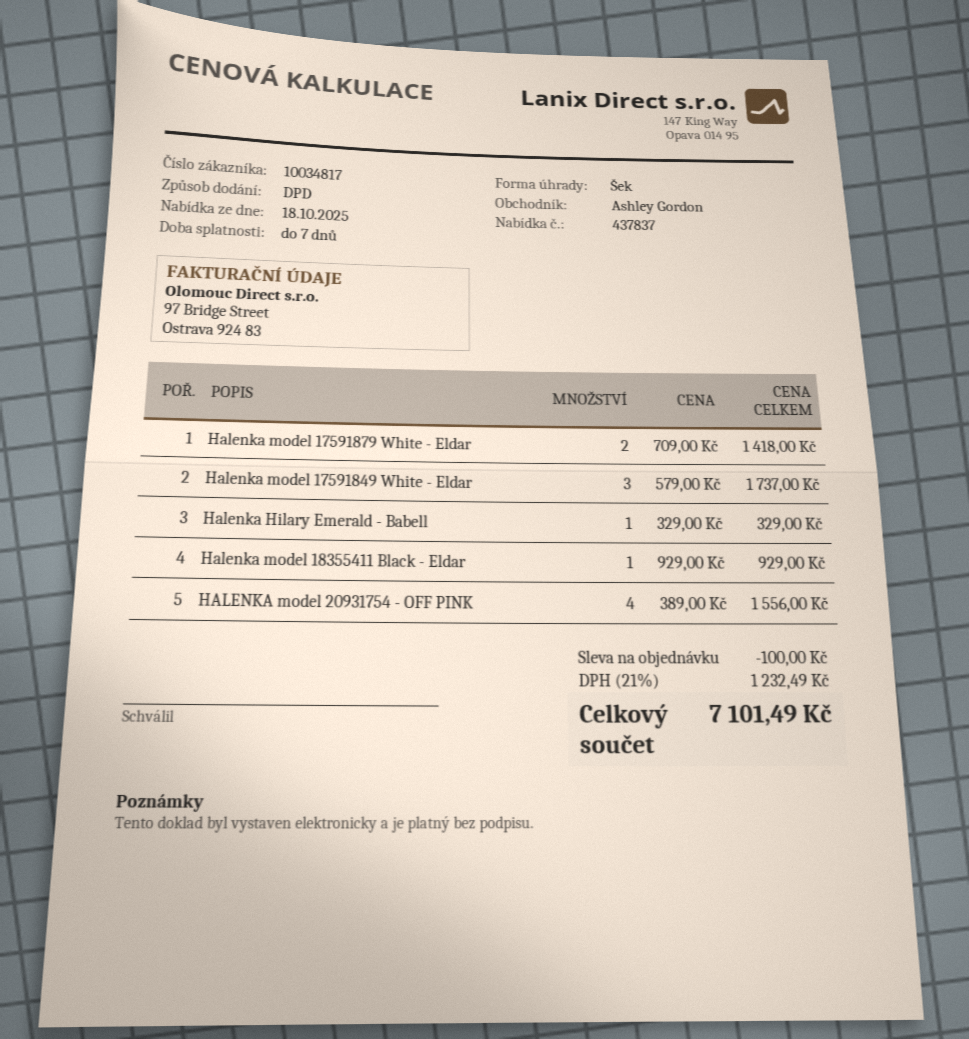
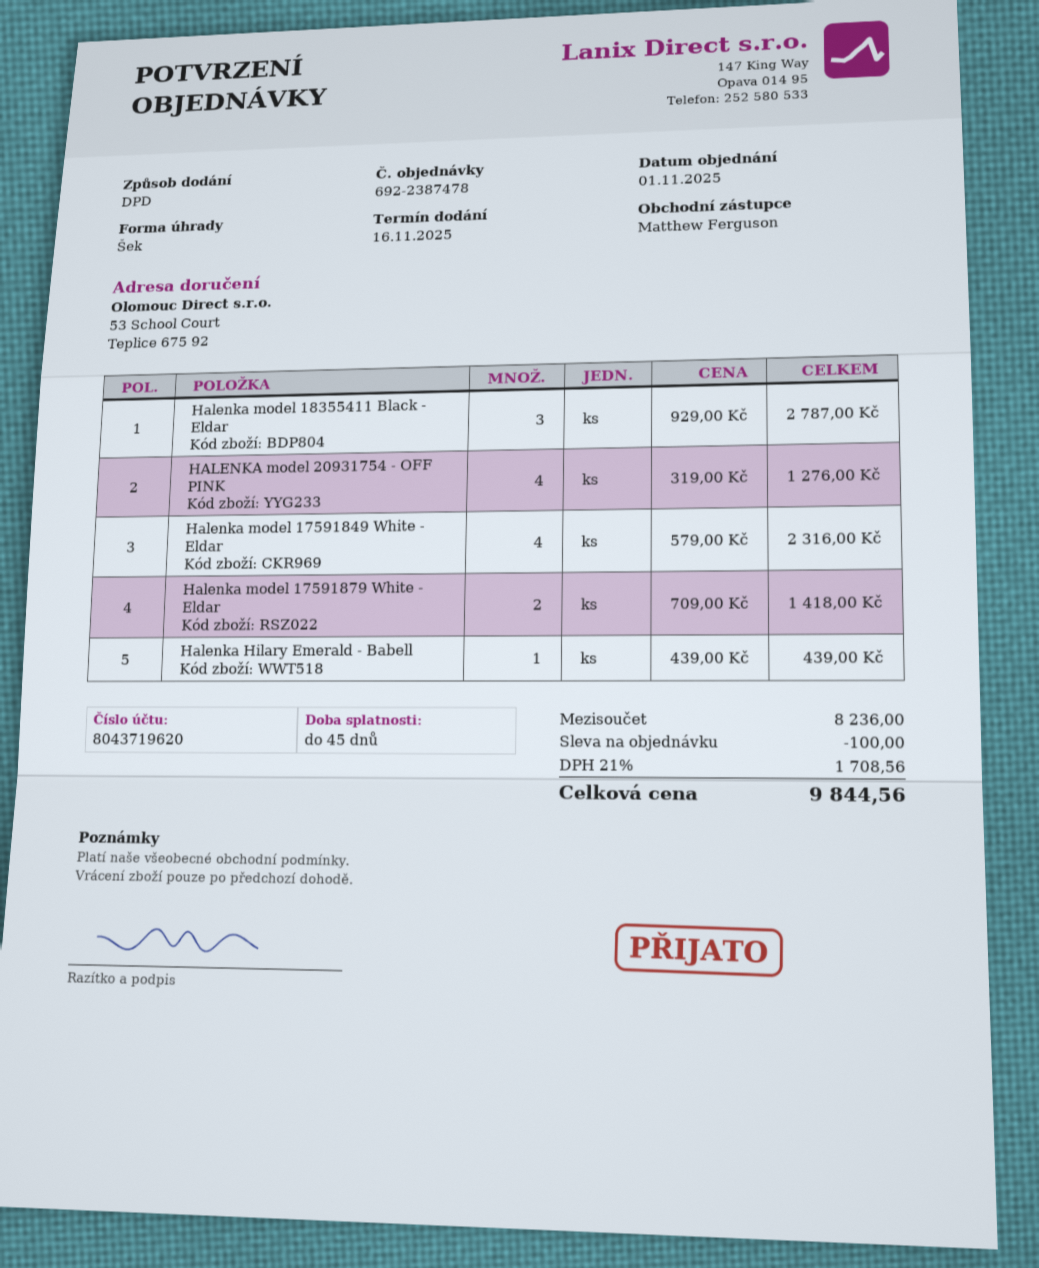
payment terms: 7 days -> 45 days
sales rep: Ashley Gordon -> Matthew Ferguson
Halenka model 17591849 White - Eldar: 3 x 579.00 = 1737.00 -> 4 x 579.00 = 2316.00
Halenka Hilary Emerald - Babell: 1 x 329.00 = 329.00 -> 1 x 439.00 = 439.00
Halenka model 18355411 Black - Eldar: 1 x 929.00 = 929.00 -> 3 x 929.00 = 2787.00
HALENKA model 20931754 - OFF PINK: 4 x 389.00 = 1556.00 -> 4 x 319.00 = 1276.00
tax: 21% = 1232.49 -> 21% = 1708.56
total: 7101.49 -> 9844.56

